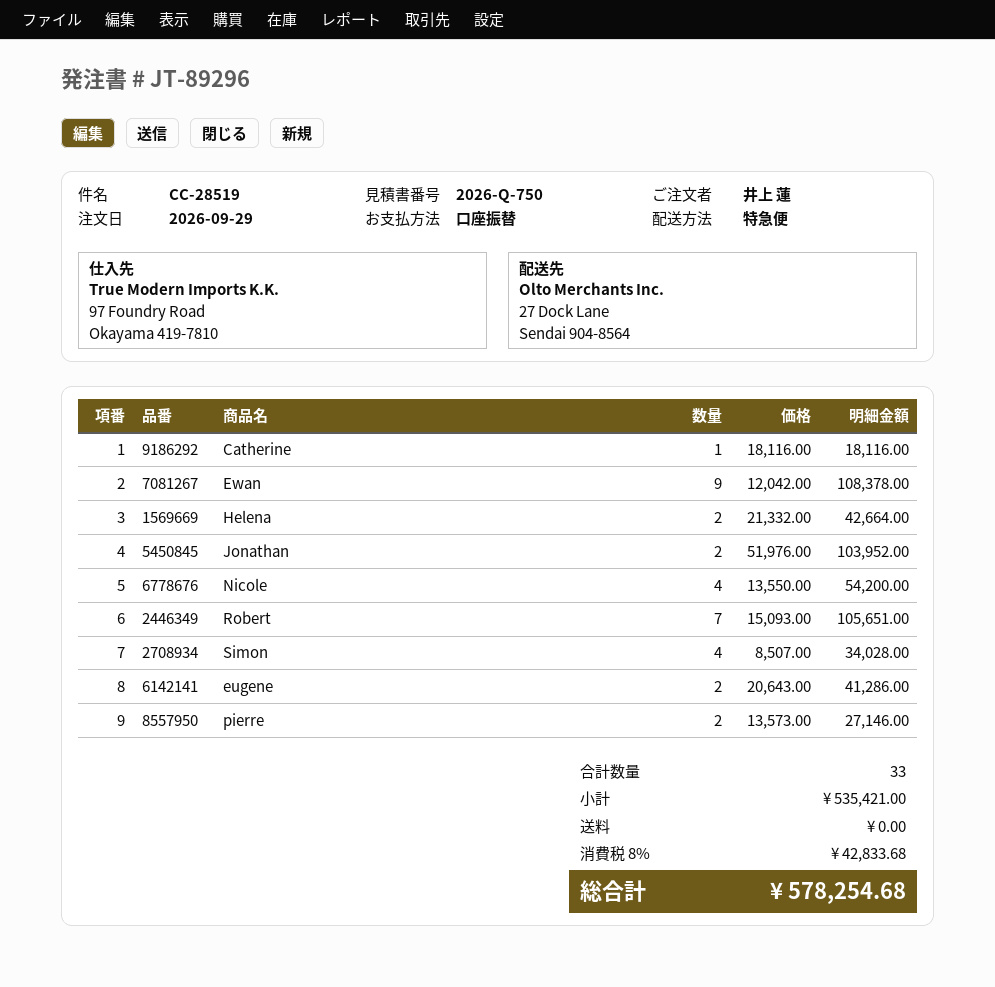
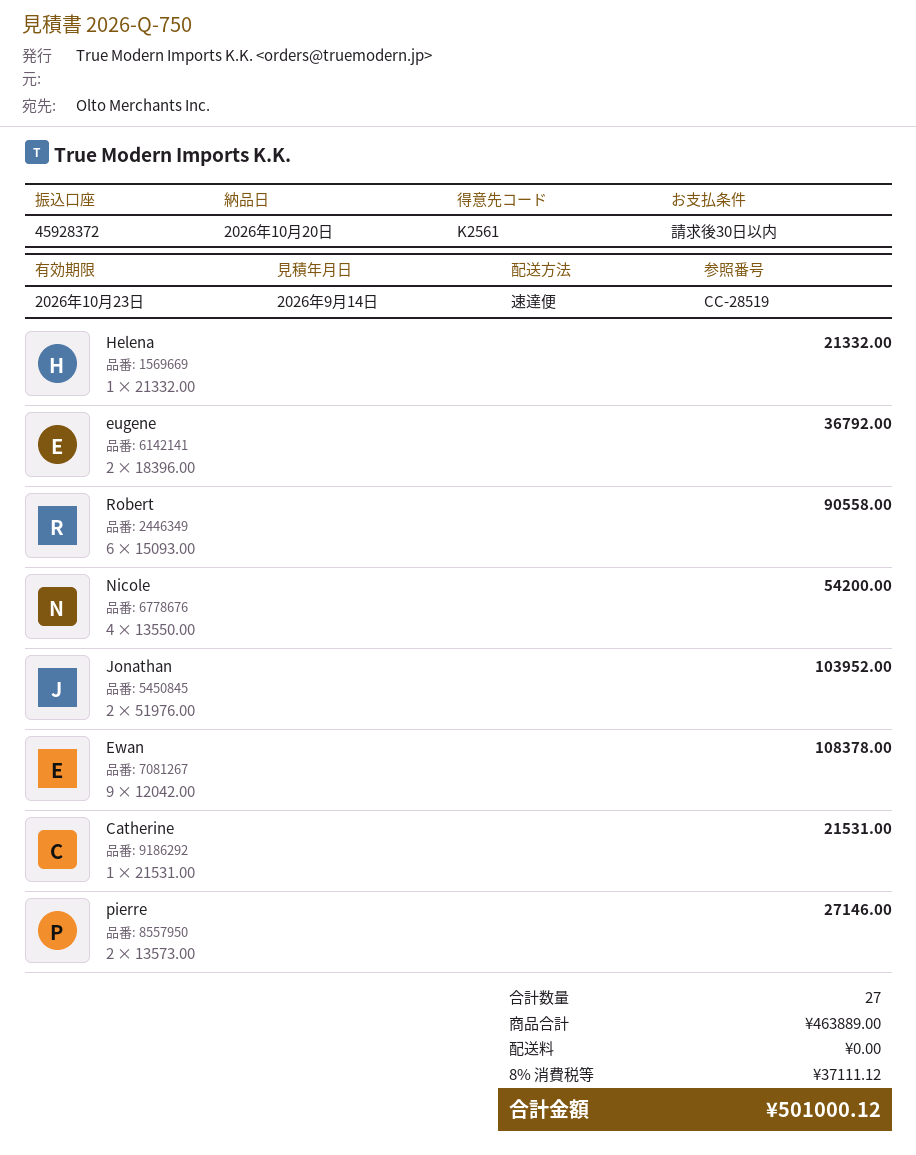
Catherine: 1 x 18116.00 = 18116.00 -> 1 x 21531.00 = 21531.00
Helena: 2 x 21332.00 = 42664.00 -> 1 x 21332.00 = 21332.00
Robert: 7 x 15093.00 = 105651.00 -> 6 x 15093.00 = 90558.00
Simon: 4 x 8507.00 = 34028.00 -> none
eugene: 2 x 20643.00 = 41286.00 -> 2 x 18396.00 = 36792.00
total quantity: 33 -> 27
subtotal: 535421.00 -> 463889.00
tax: 8% = 42833.68 -> 8% = 37111.12
total: 578254.68 -> 501000.12

